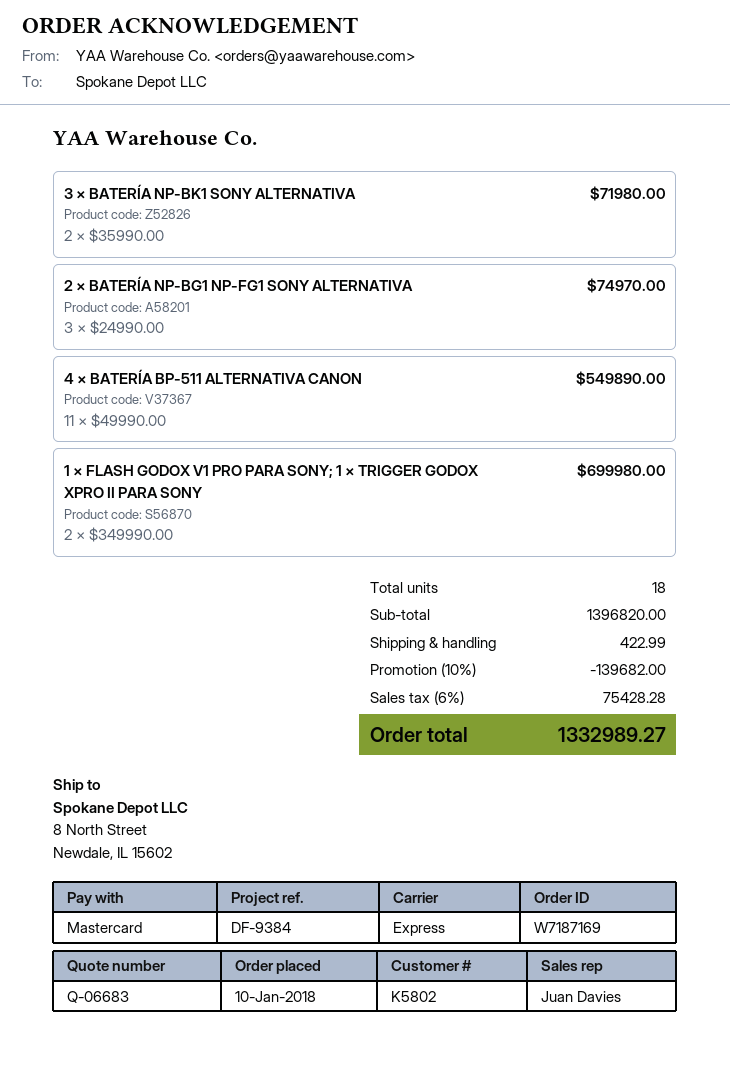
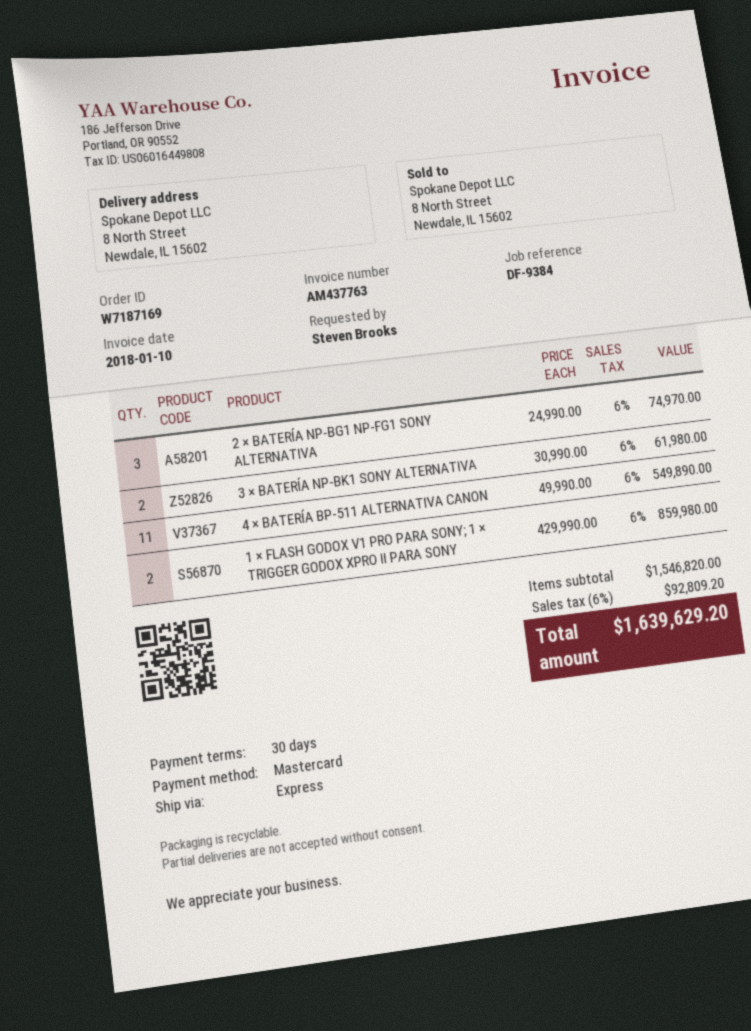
3 × BATERÍA NP-BK1 SONY ALTERNATIVA: 2 x 35990.00 = 71980.00 -> 2 x 30990.00 = 61980.00
1 × FLASH GODOX V1 PRO PARA SONY; 1 × TRIGGER GODOX XPRO II PARA SONY: 2 x 349990.00 = 699980.00 -> 2 x 429990.00 = 859980.00
subtotal: 1396820.00 -> 1546820.00
discount: 10% = 139682.00 -> none
shipping: 422.99 -> none
tax: 6% = 75428.28 -> 6% = 92809.20
total: 1332989.27 -> 1639629.20

